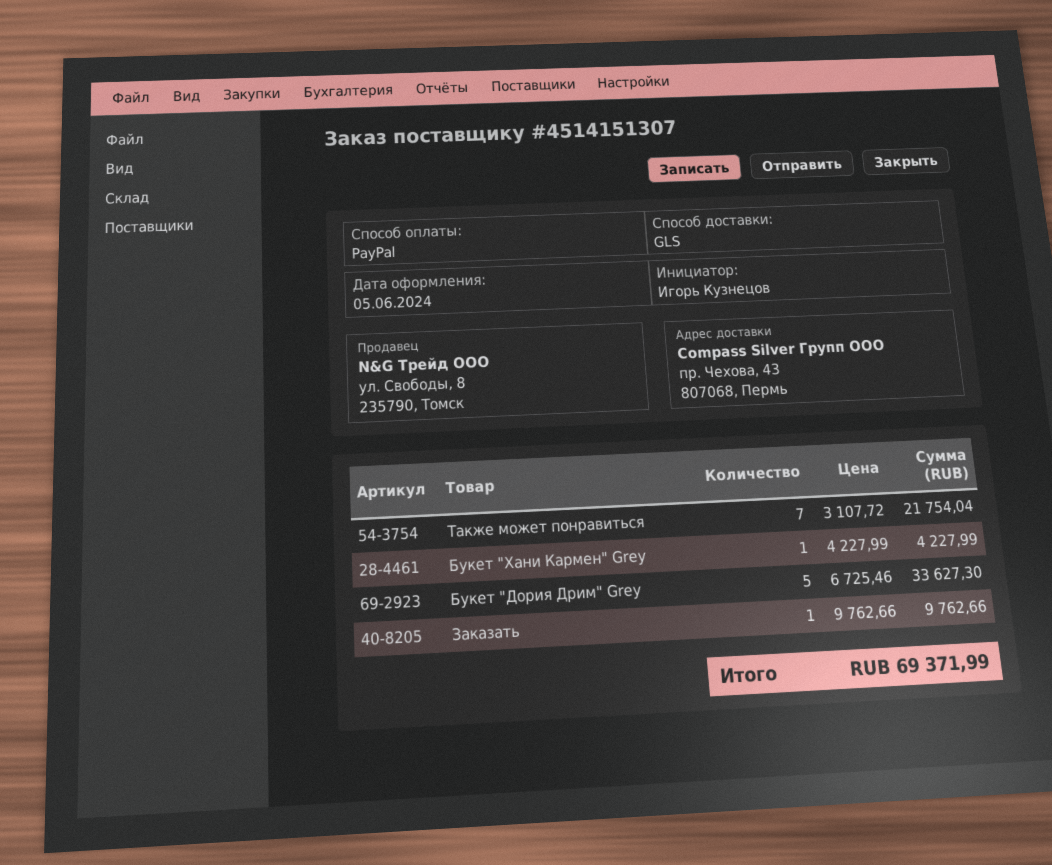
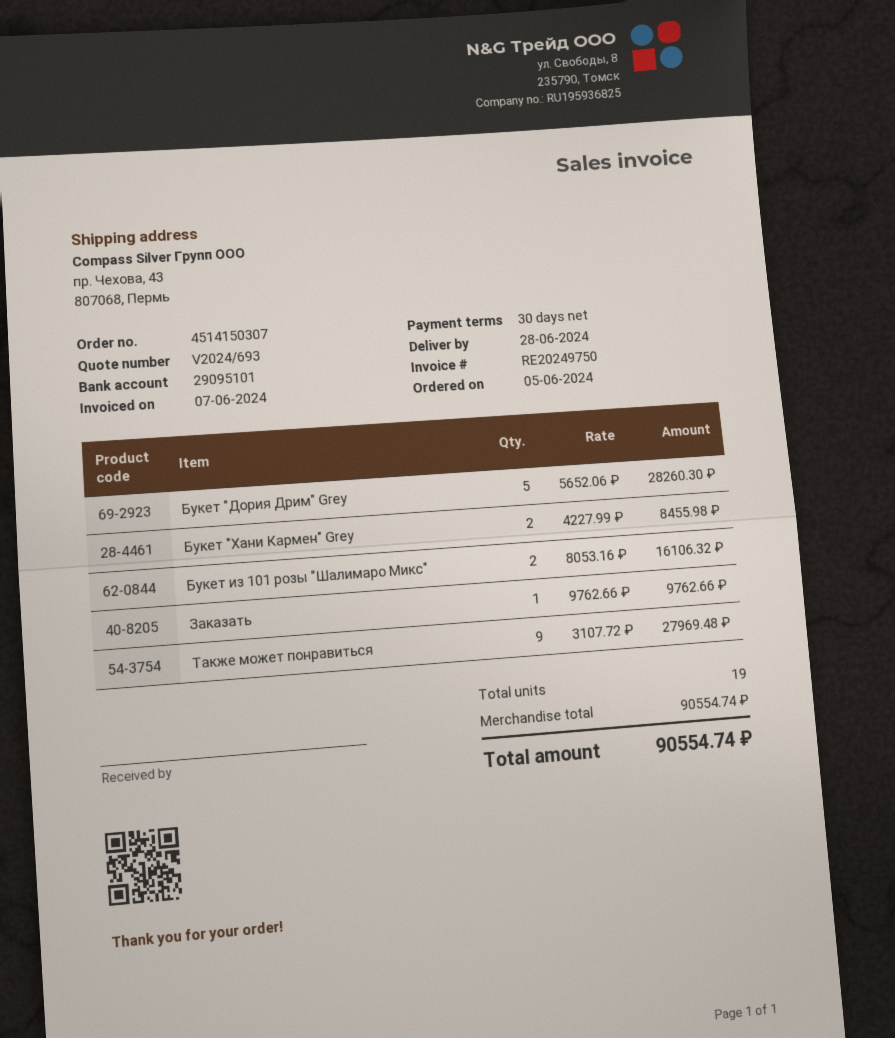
order number: 4514151307 -> 4514150307
Также может понравиться: 7 x 3107.72 = 21754.04 -> 9 x 3107.72 = 27969.48
Букет "Хани Кармен" Grey: 1 x 4227.99 = 4227.99 -> 2 x 4227.99 = 8455.98
Букет "Дория Дрим" Grey: 5 x 6725.46 = 33627.30 -> 5 x 5652.06 = 28260.30
Букет из 101 розы "Шалимаро Микс": none -> 2 x 8053.16 = 16106.32
total: 69371.99 -> 90554.74

